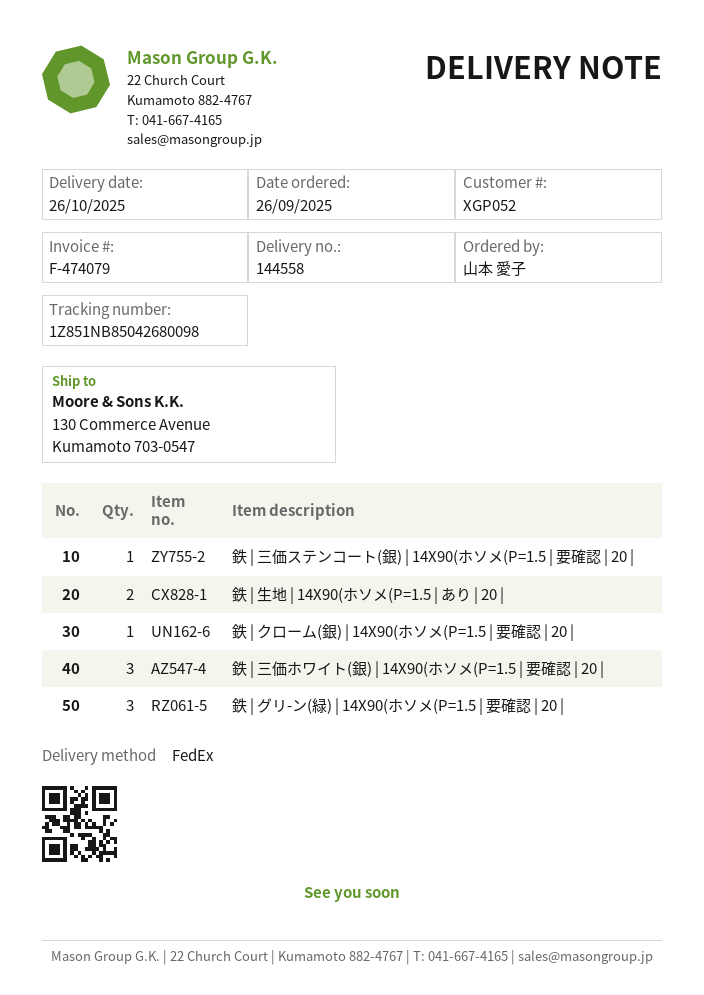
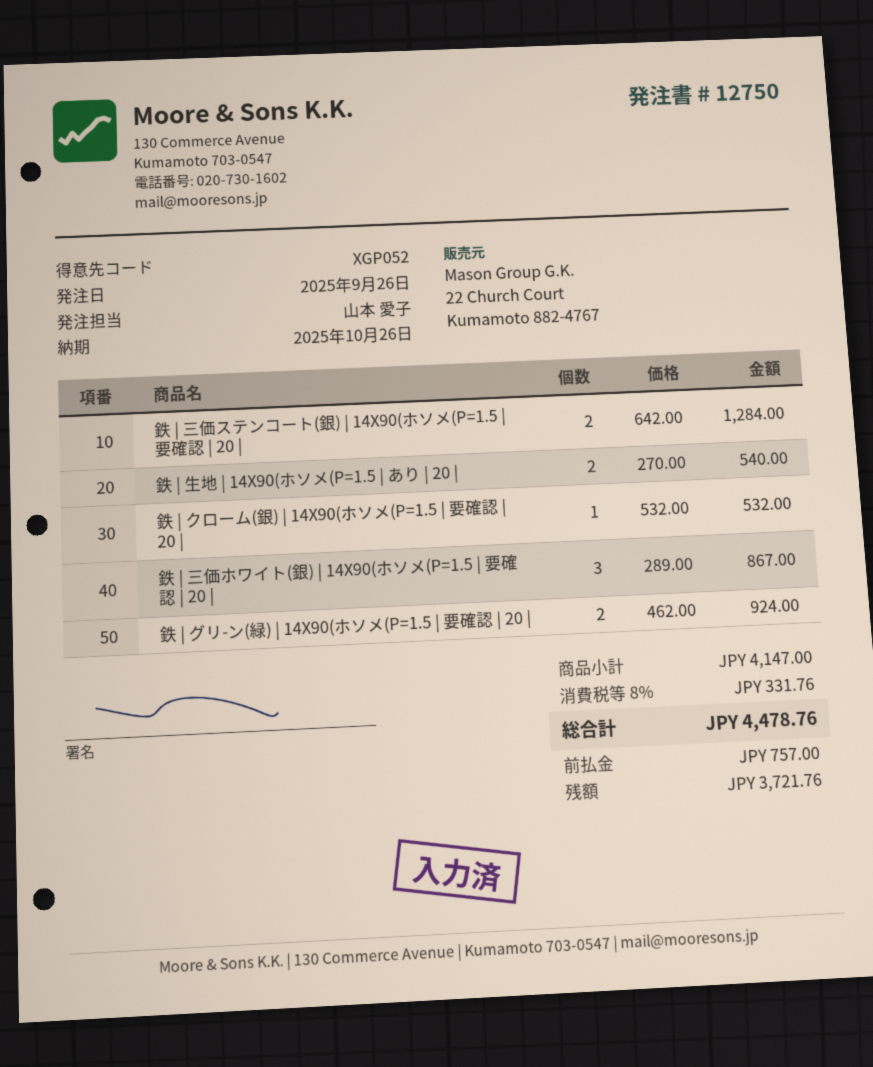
鉄 | 三価ステンコート(銀) | 14X90(ホソメ(P=1.5 | 要確認 | 20 |: 1 -> 2
鉄 | グリ-ン(緑) | 14X90(ホソメ(P=1.5 | 要確認 | 20 |: 3 -> 2

